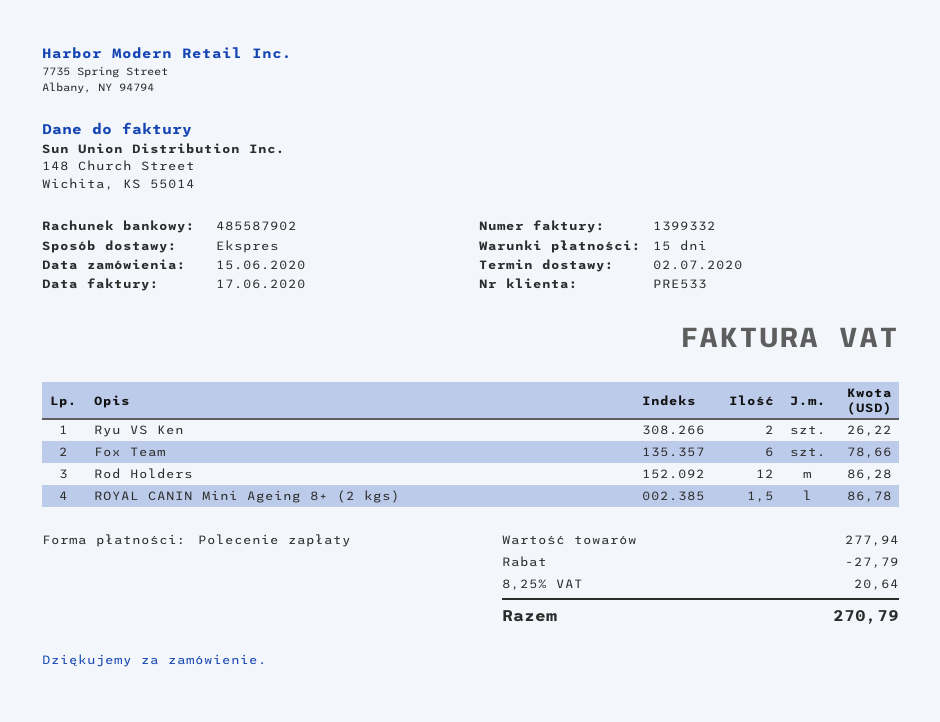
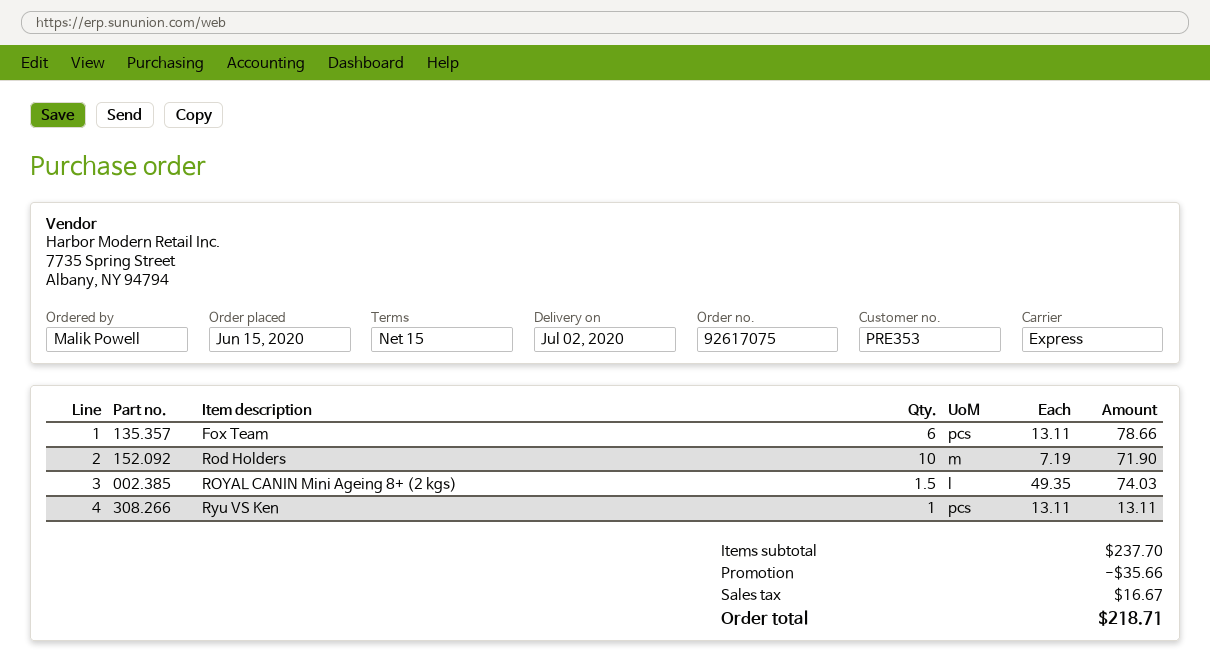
customer number: PRE533 -> PRE353
Ryu VS Ken: 2 for 26.22 -> 1 for 13.11
Rod Holders: 12 for 86.28 -> 10 for 71.90
ROYAL CANIN Mini Ageing 8+ (2 kgs): 1.5 for 86.78 -> 1.5 for 74.03
subtotal: 277.94 -> 237.70
discount: 27.79 -> 35.66
tax: 20.64 -> 16.67
total: 270.79 -> 218.71

